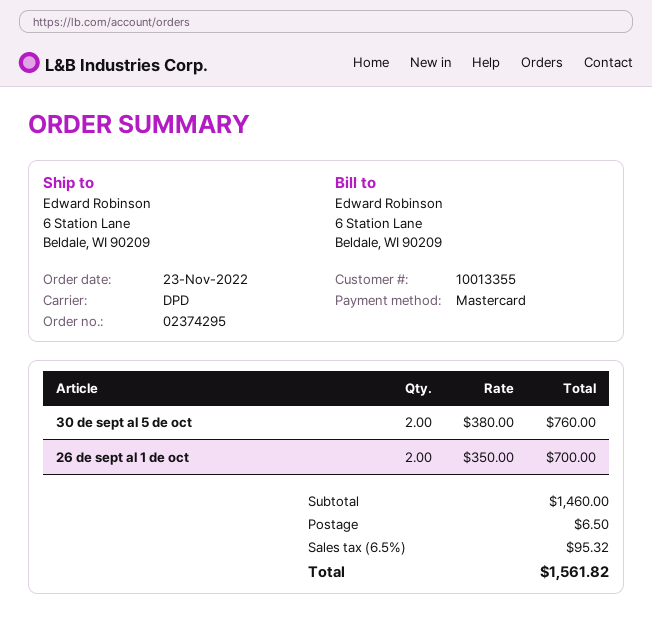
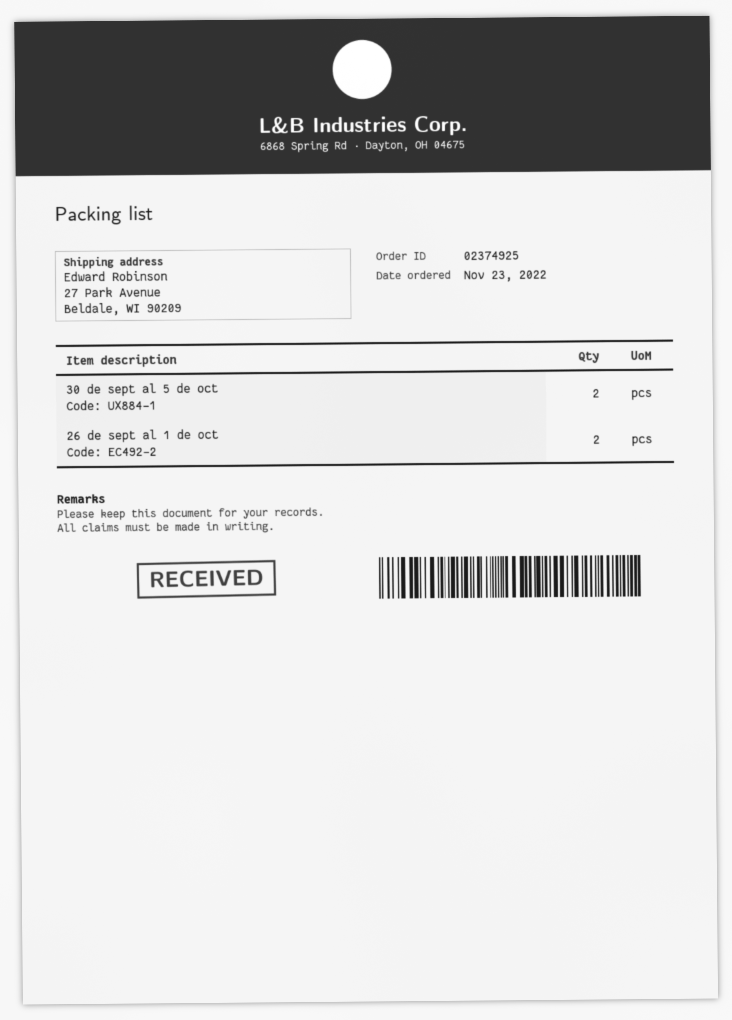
order number: 02374295 -> 02374925
ship to: 6 Station Lane, Beldale, WI 90209 -> 27 Park Avenue, Beldale, WI 90209

